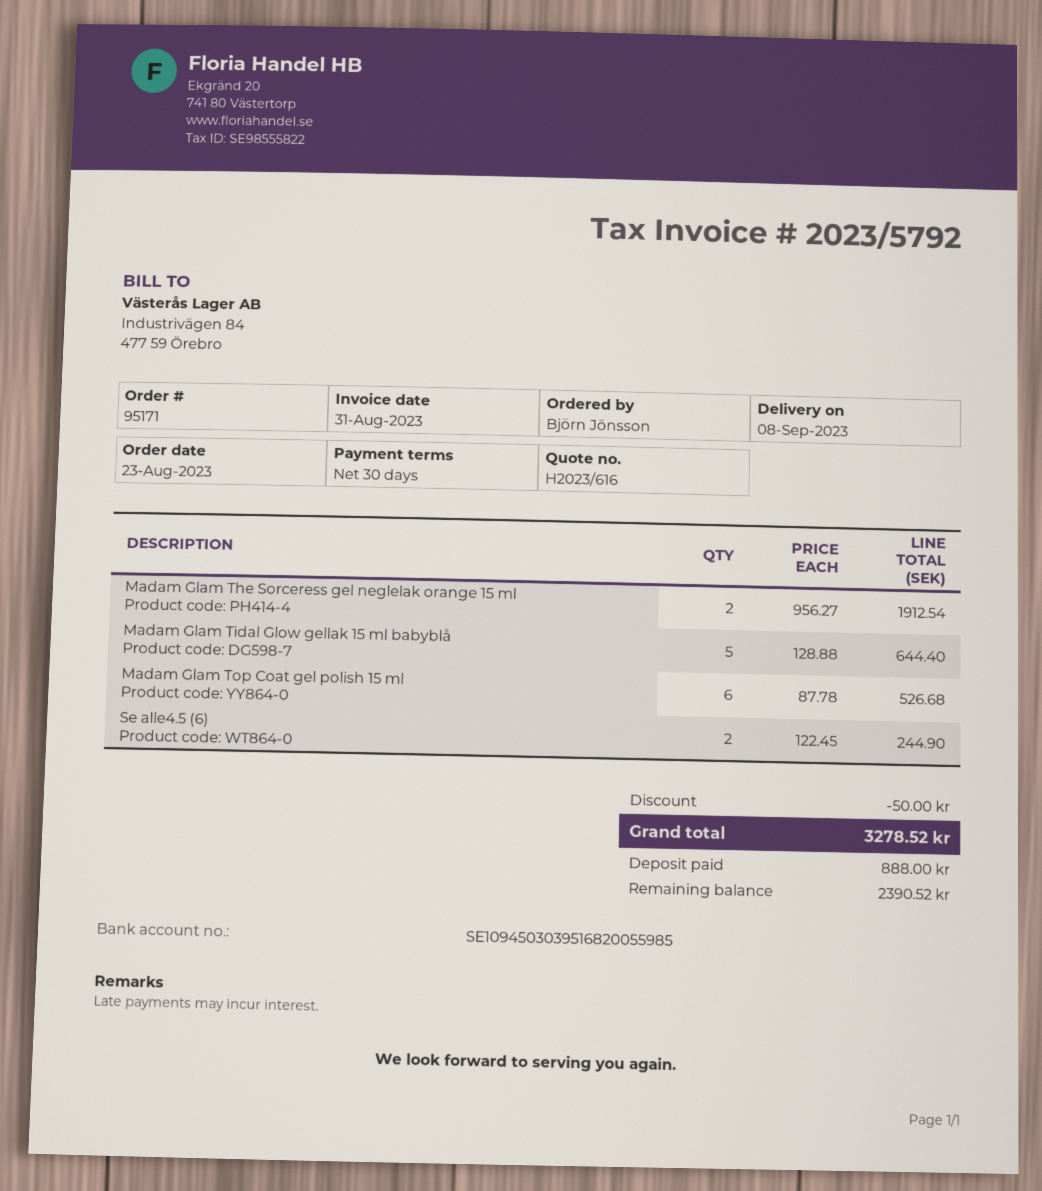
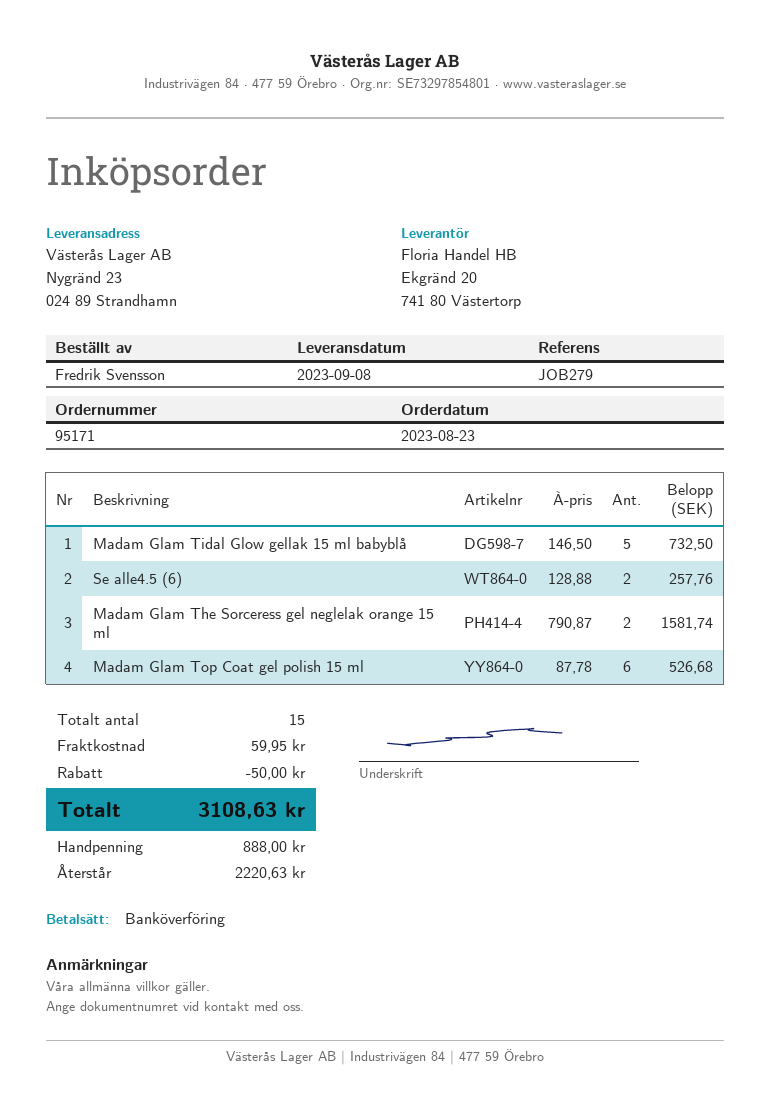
ordered by: Björn Jönsson -> Fredrik Svensson
Madam Glam The Sorceress gel neglelak orange 15 ml: 2 x 956.27 = 1912.54 -> 2 x 790.87 = 1581.74
Madam Glam Tidal Glow gellak 15 ml babyblå: 5 x 128.88 = 644.40 -> 5 x 146.50 = 732.50
Se alle4.5 (6): 2 x 122.45 = 244.90 -> 2 x 128.88 = 257.76
shipping: none -> 59.95
total: 3278.52 -> 3108.63
balance: 2390.52 -> 2220.63

